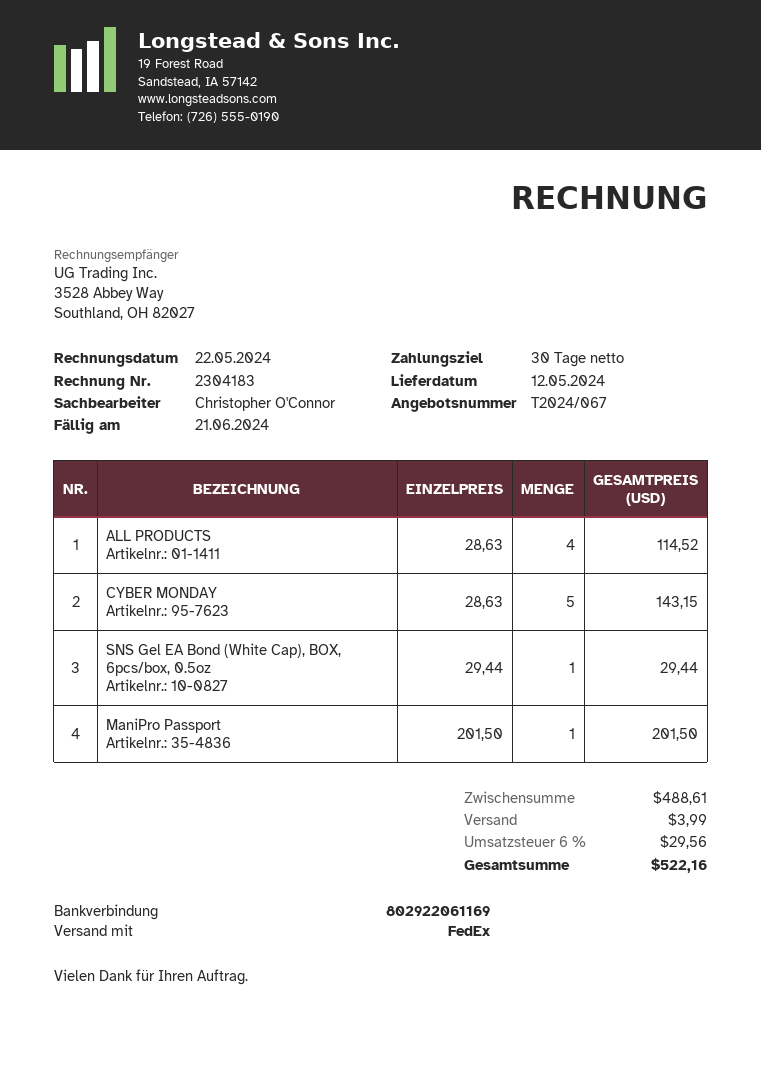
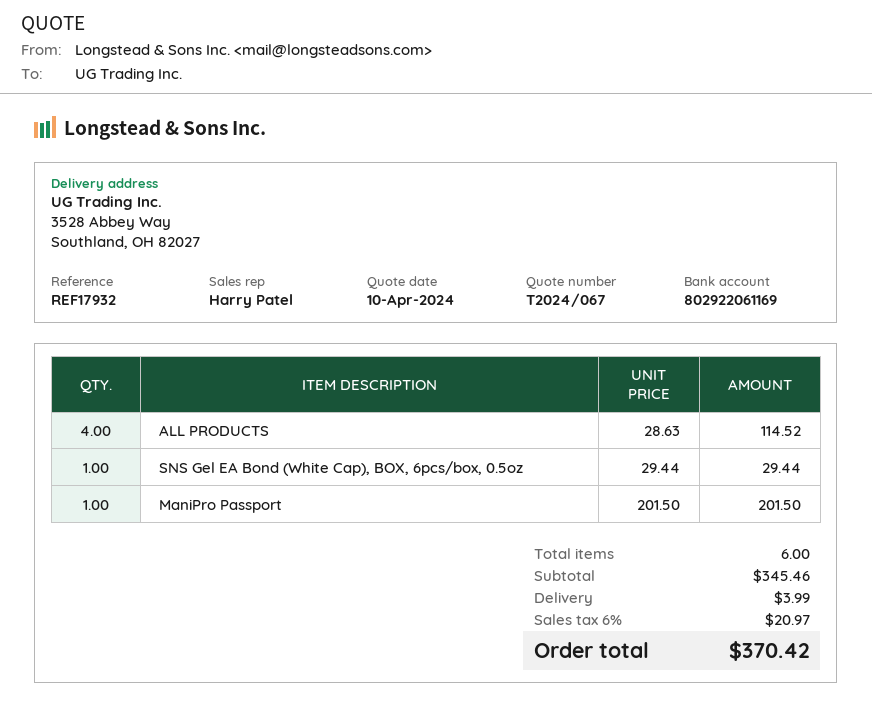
sales rep: Christopher O'Connor -> Harry Patel
CYBER MONDAY: 5 x 28.63 = 143.15 -> none
subtotal: 488.61 -> 345.46
tax: 6% = 29.56 -> 6% = 20.97
total: 522.16 -> 370.42

